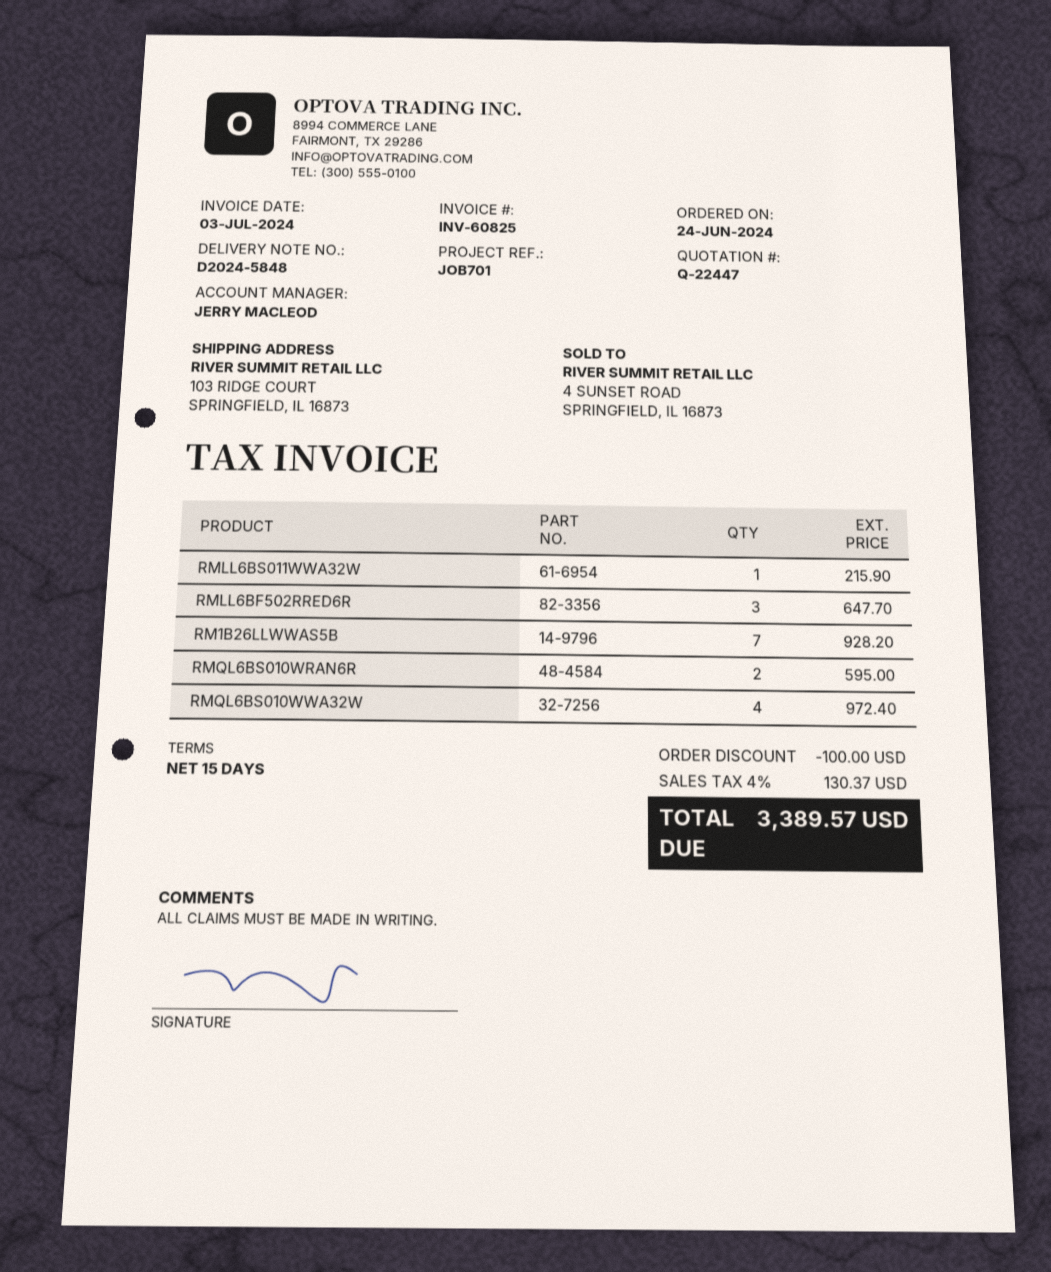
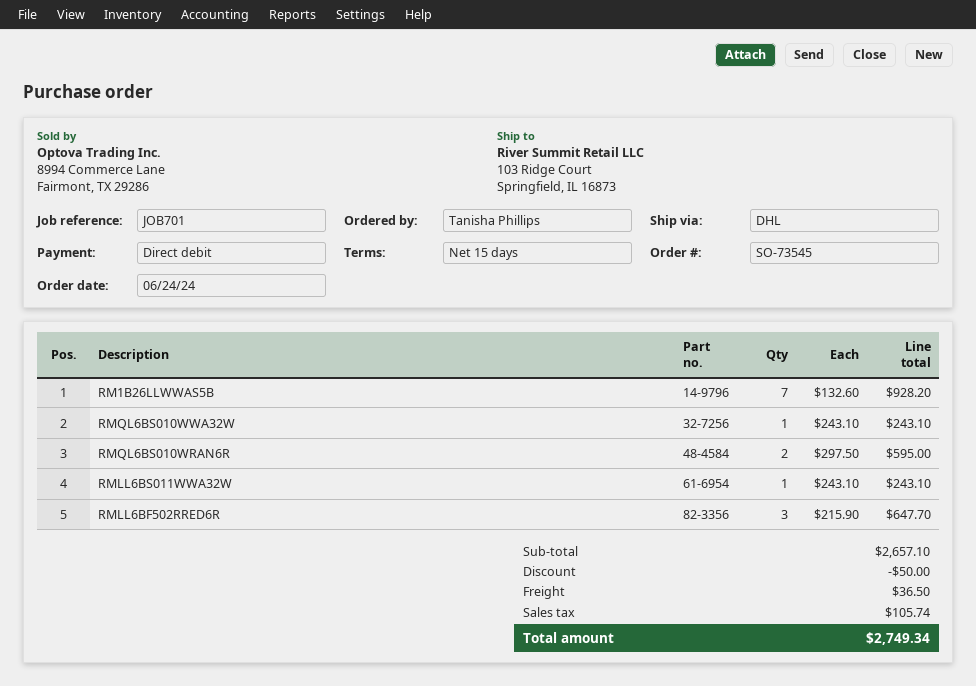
RMLL6BS011WWA32W: 1 for 215.90 -> 1 for 243.10
RMQL6BS010WWA32W: 4 for 972.40 -> 1 for 243.10
discount: 100.00 -> 50.00
shipping: none -> 36.50
tax: 130.37 -> 105.74
total: 3389.57 -> 2749.34

